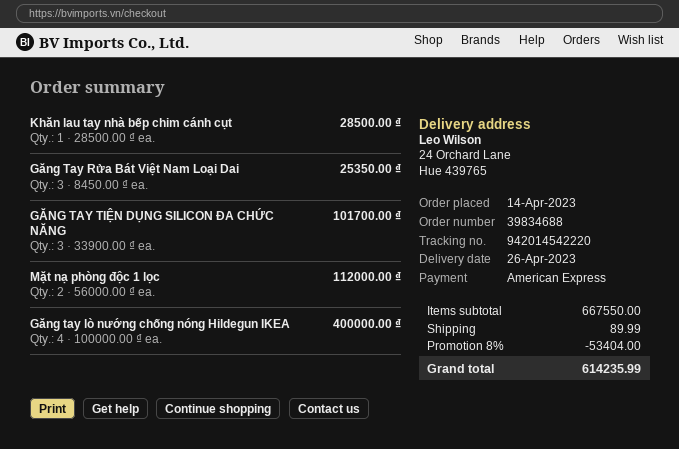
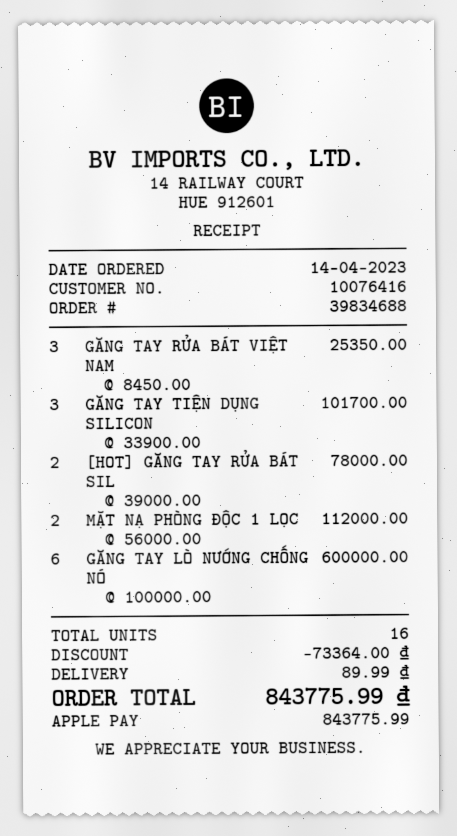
payment method: American Express -> Apple Pay
Khăn lau tay nhà bếp chim cánh cụt: 1 x 28500.00 = 28500.00 -> none
Găng tay lò nướng chống nóng Hildegun IKEA: 4 x 100000.00 = 400000.00 -> 6 x 100000.00 = 600000.00
[HOT] GĂNG TAY RỬA BÁT SIL: none -> 2 x 39000.00 = 78000.00
discount: 53404.00 -> 73364.00
total: 614235.99 -> 843775.99

